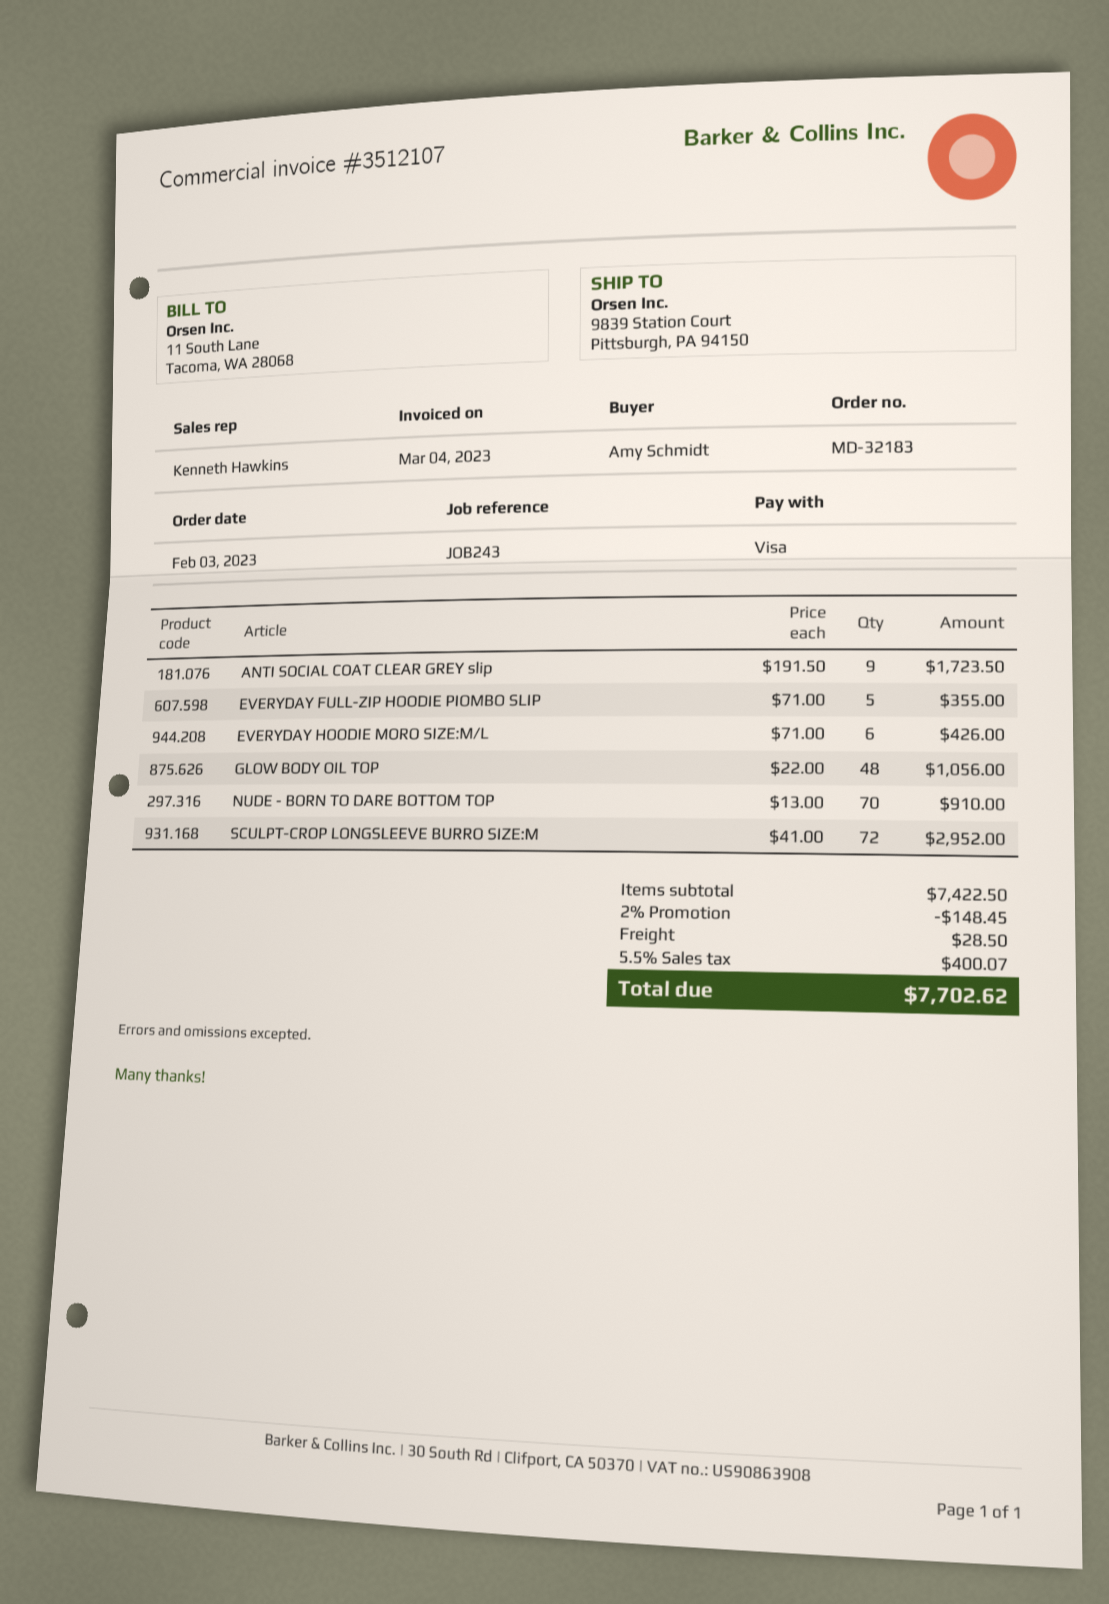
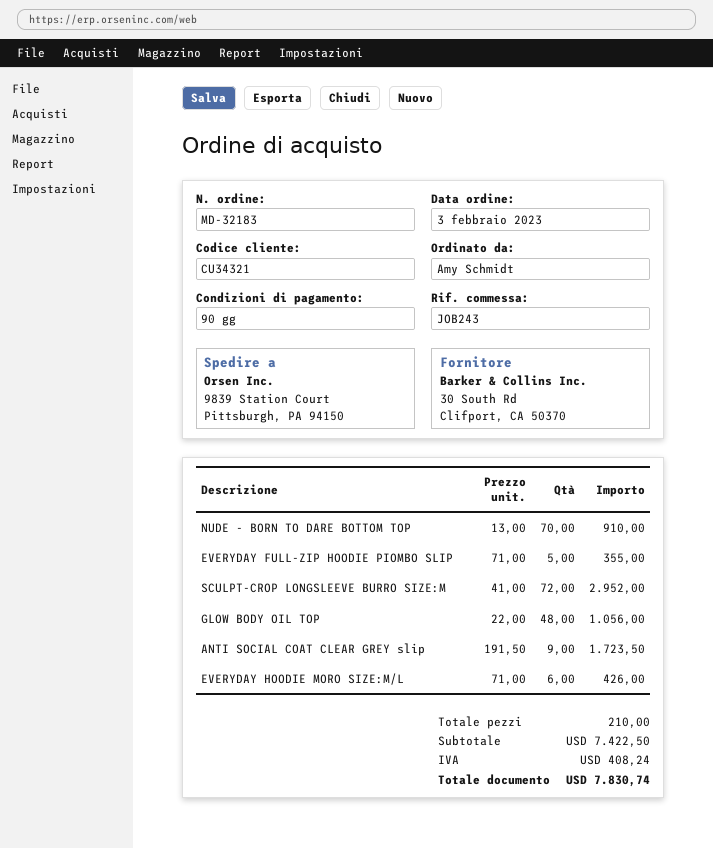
discount: 2% = 148.45 -> none
shipping: 28.50 -> none
tax: 400.07 -> 408.24
total: 7702.62 -> 7830.74

